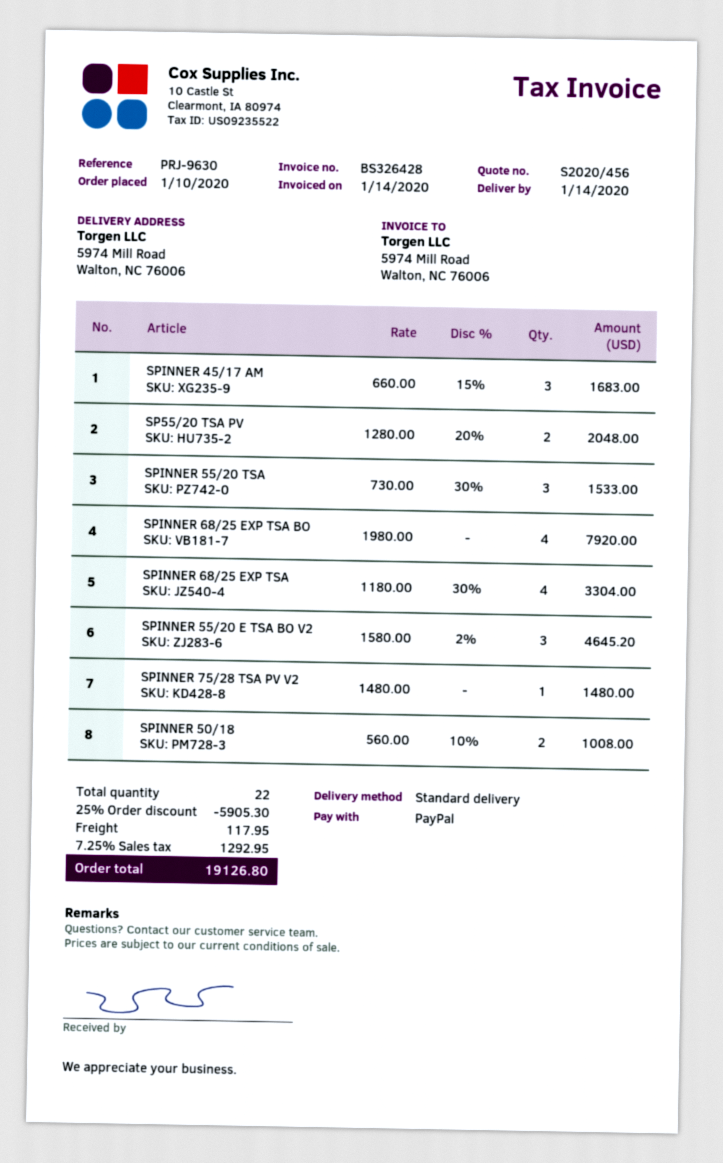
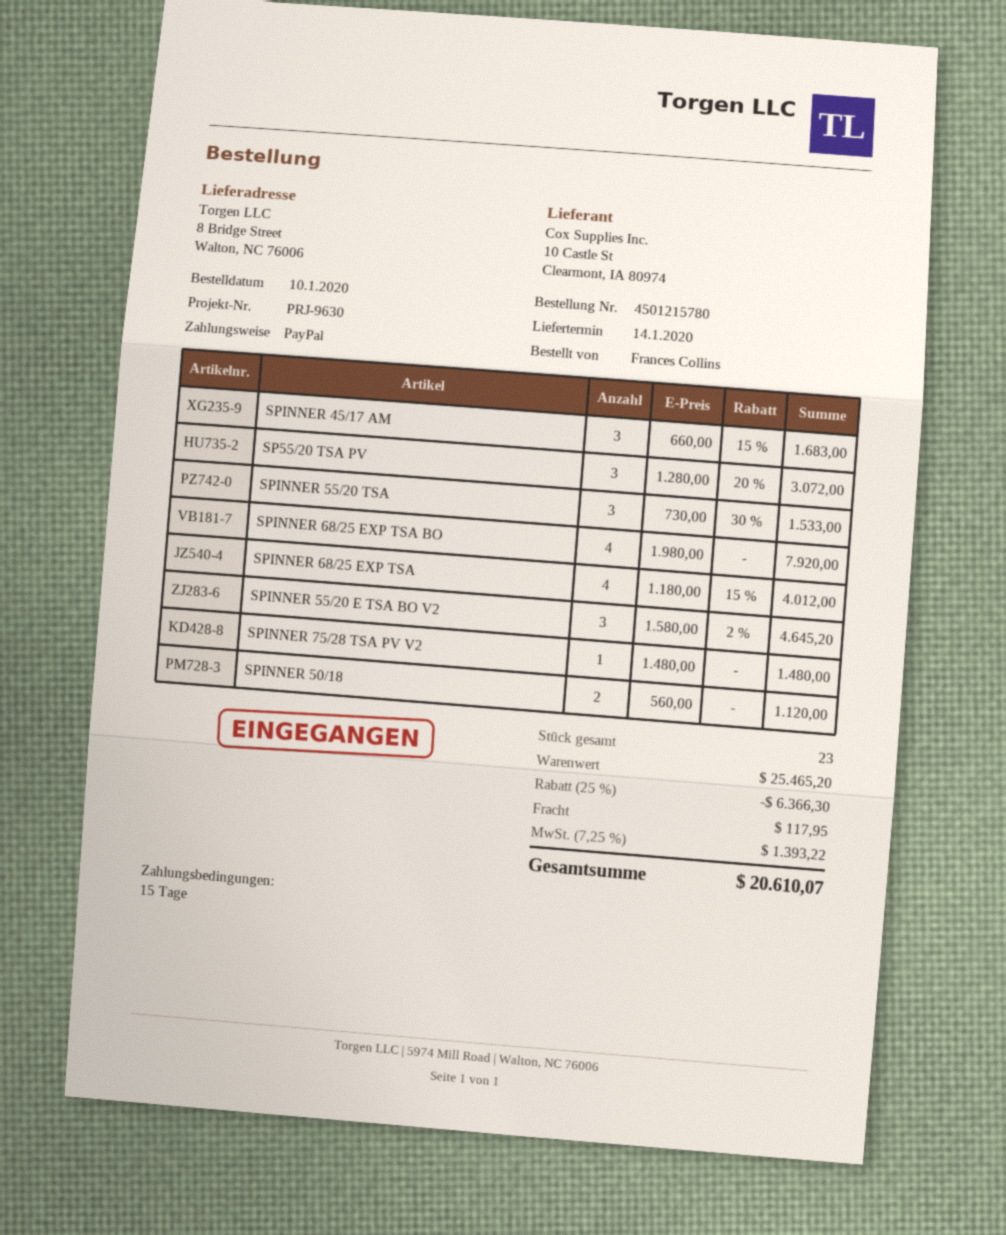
ship to: 5974 Mill Road, Walton, NC 76006 -> 8 Bridge Street, Walton, NC 76006
SP55/20 TSA PV: 2 x 1280.00 - 20% = 2048.00 -> 3 x 1280.00 - 20% = 3072.00
SPINNER 68/25 EXP TSA: 4 x 1180.00 - 30% = 3304.00 -> 4 x 1180.00 - 15% = 4012.00
SPINNER 50/18: 2 x 560.00 - 10% = 1008.00 -> 2 x 560.00 = 1120.00
total quantity: 22 -> 23
discount: 25% = 5905.30 -> 25% = 6366.30
tax: 7.25% = 1292.95 -> 7.25% = 1393.22
total: 19126.80 -> 20610.07

